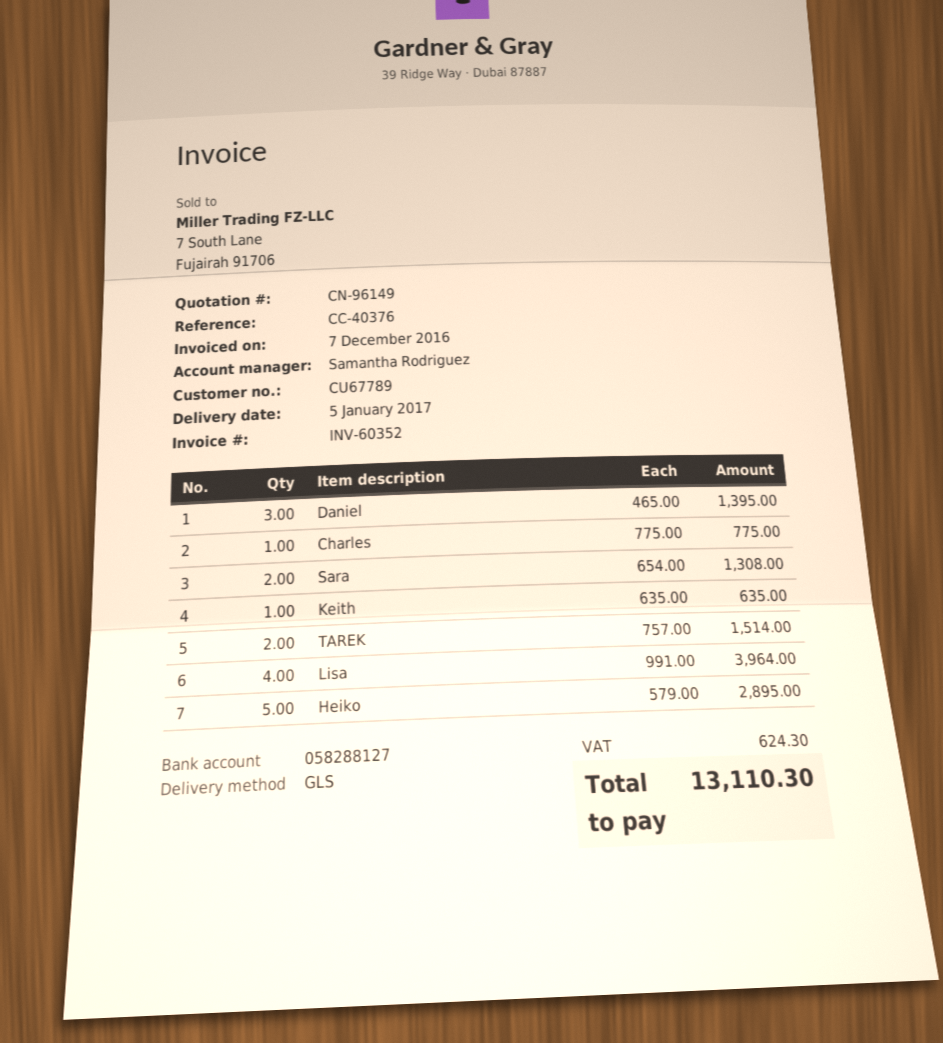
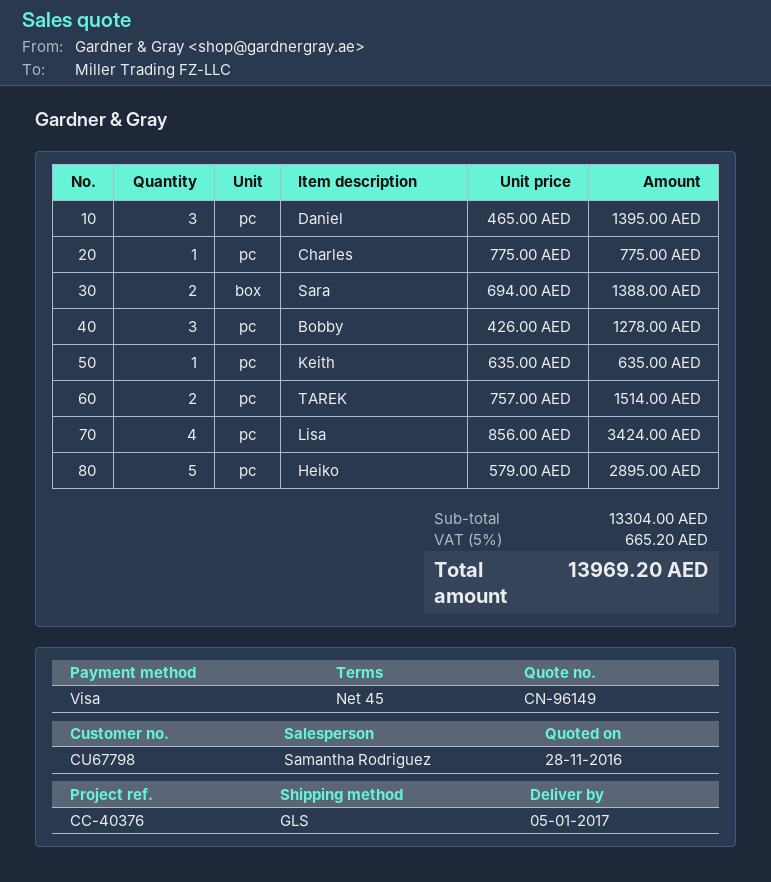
customer number: CU67789 -> CU67798
Sara: 2 x 654.00 = 1308.00 -> 2 x 694.00 = 1388.00
Lisa: 4 x 991.00 = 3964.00 -> 4 x 856.00 = 3424.00
Bobby: none -> 3 x 426.00 = 1278.00
tax: 624.30 -> 665.20
total: 13110.30 -> 13969.20

